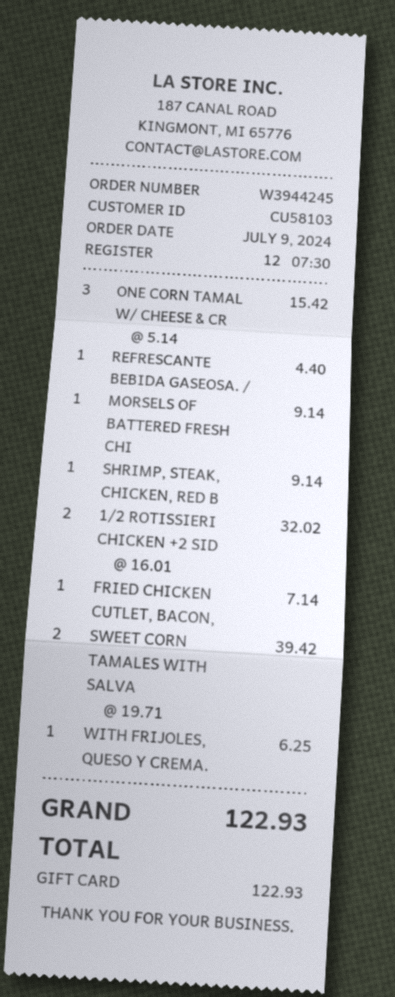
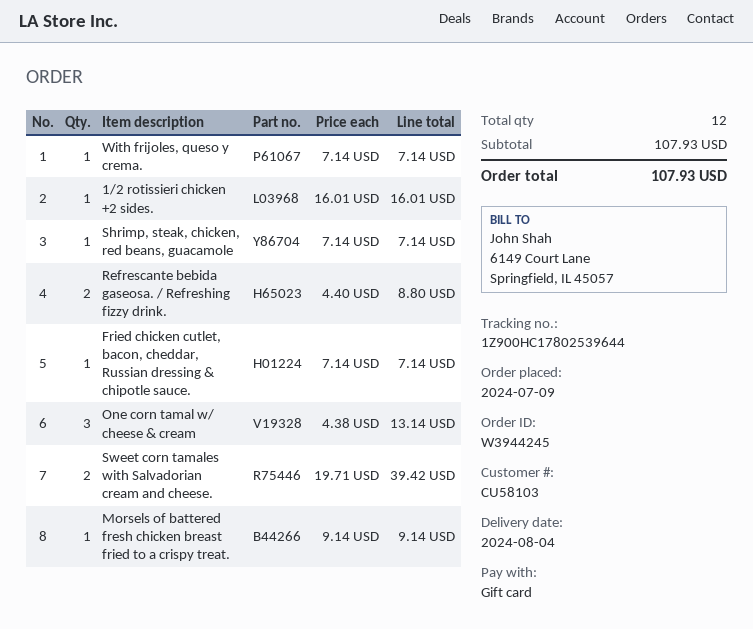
ONE CORN TAMAL W/ CHEESE & CR: 3 x 5.14 = 15.42 -> 3 x 4.38 = 13.14
REFRESCANTE BEBIDA GASEOSA. /: 1 x 4.40 = 4.40 -> 2 x 4.40 = 8.80
SHRIMP, STEAK, CHICKEN, RED B: 1 x 9.14 = 9.14 -> 1 x 7.14 = 7.14
1/2 ROTISSIERI CHICKEN +2 SID: 2 x 16.01 = 32.02 -> 1 x 16.01 = 16.01
WITH FRIJOLES, QUESO Y CREMA.: 1 x 6.25 = 6.25 -> 1 x 7.14 = 7.14
total: 122.93 -> 107.93

